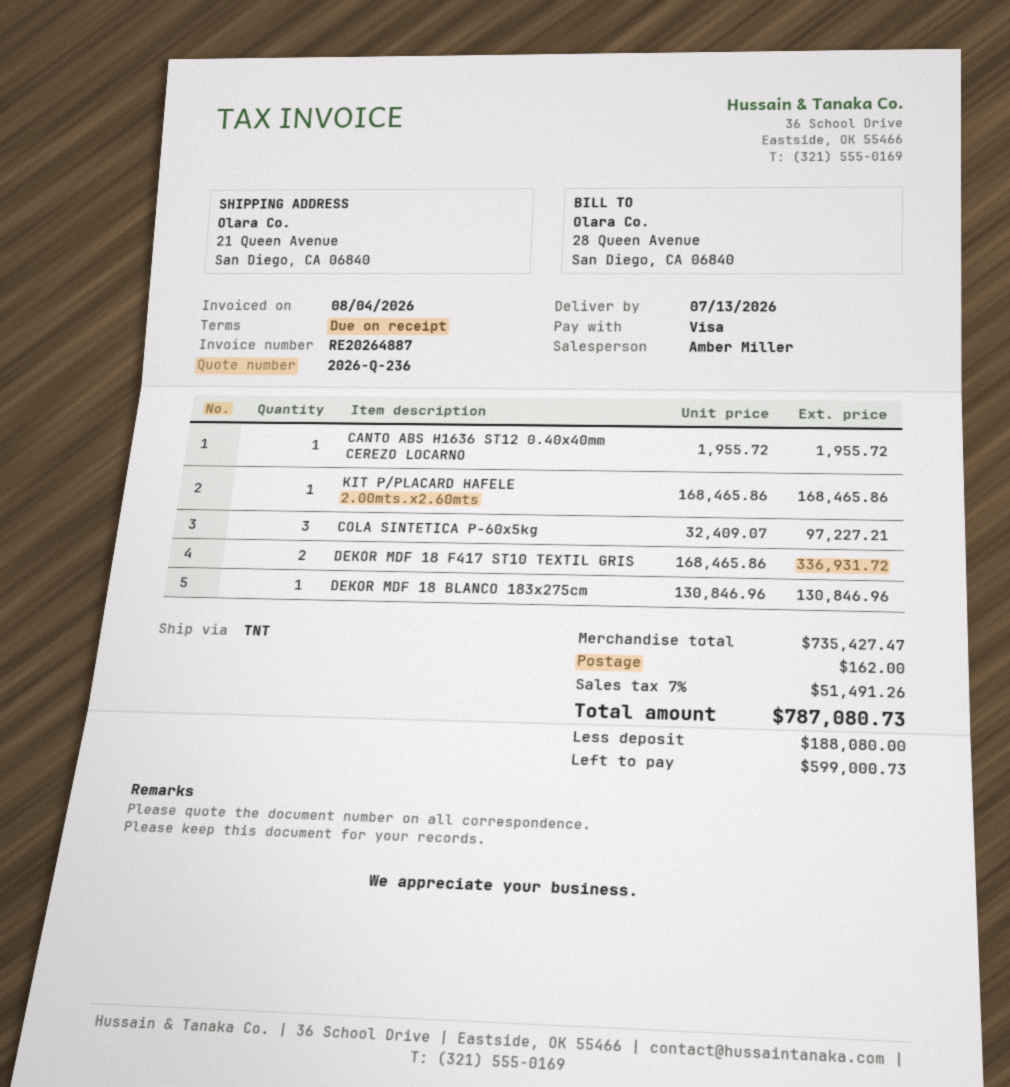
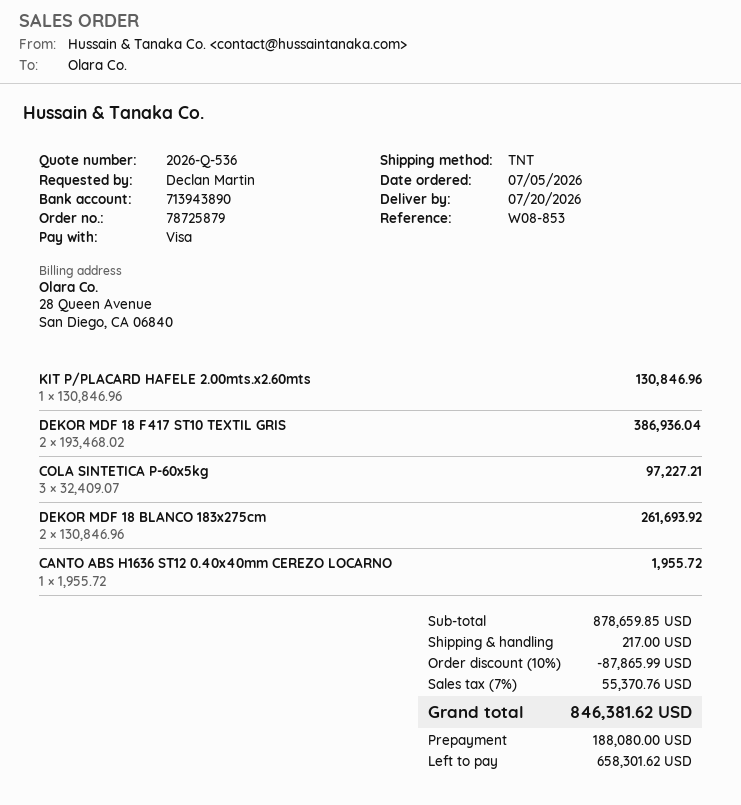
quote number: 2026-Q-236 -> 2026-Q-536
delivery date: 2026-07-13 -> 2026-07-20
KIT P/PLACARD HAFELE 2.00mts.x2.60mts: 1 x 168465.86 = 168465.86 -> 1 x 130846.96 = 130846.96
DEKOR MDF 18 F417 ST10 TEXTIL GRIS: 2 x 168465.86 = 336931.72 -> 2 x 193468.02 = 386936.04
DEKOR MDF 18 BLANCO 183x275cm: 1 x 130846.96 = 130846.96 -> 2 x 130846.96 = 261693.92
subtotal: 735427.47 -> 878659.85
discount: none -> 10% = 87865.99
shipping: 162.00 -> 217.00
tax: 7% = 51491.26 -> 7% = 55370.76
total: 787080.73 -> 846381.62
balance: 599000.73 -> 658301.62

